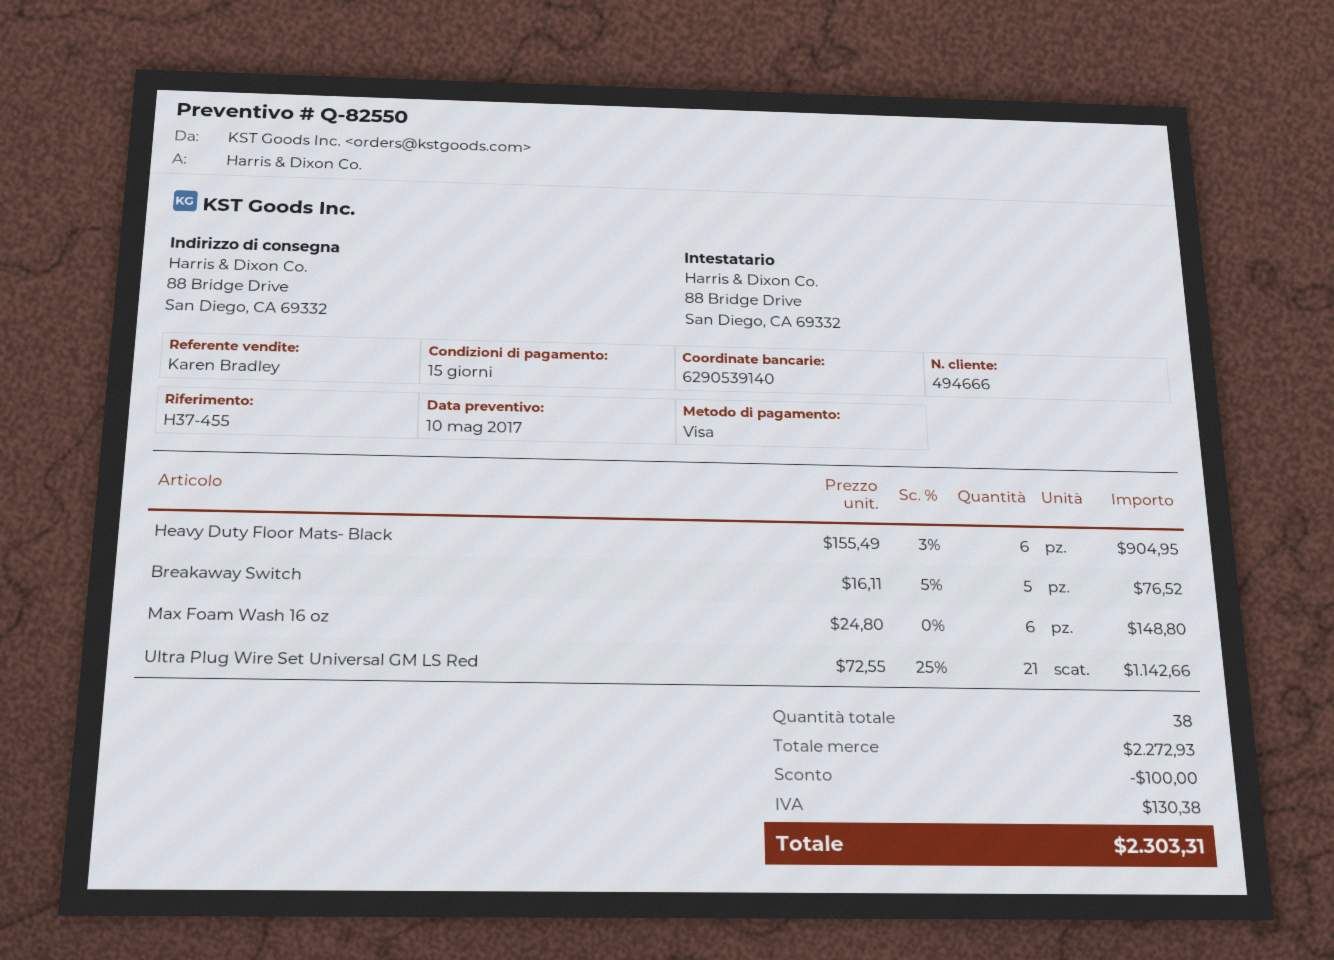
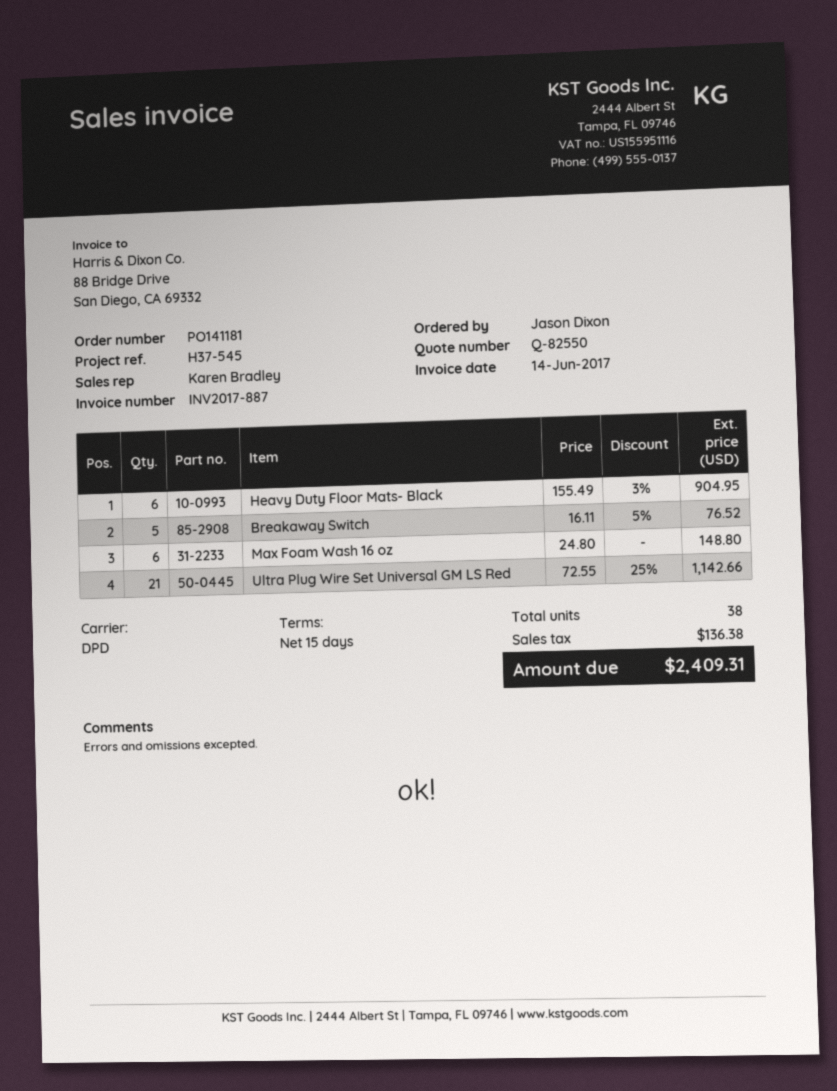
reference: H37-455 -> H37-545
discount: 100.00 -> none
tax: 130.38 -> 136.38
total: 2303.31 -> 2409.31

